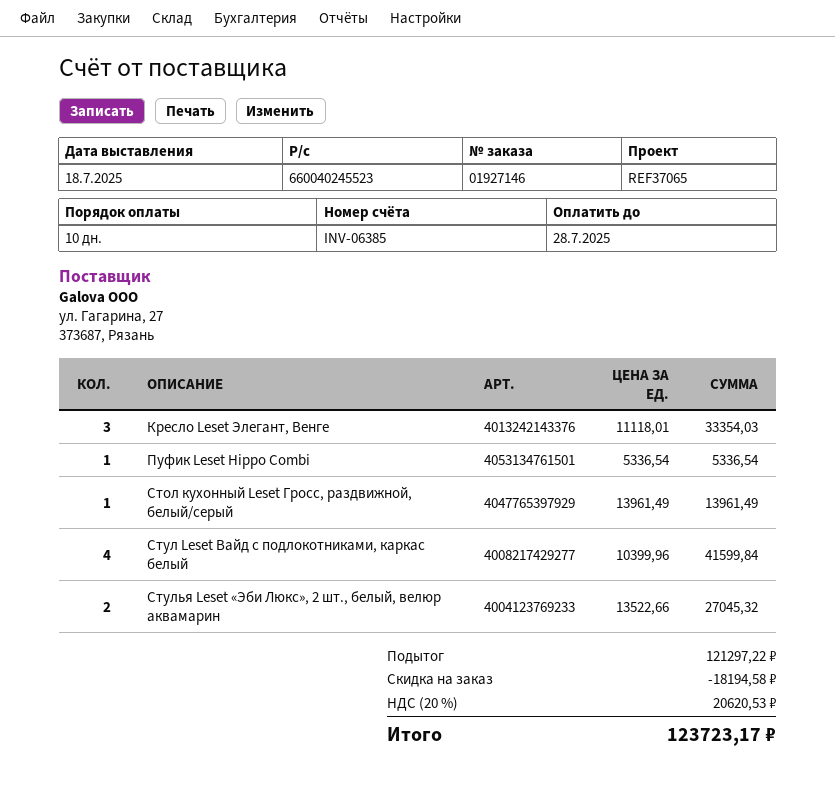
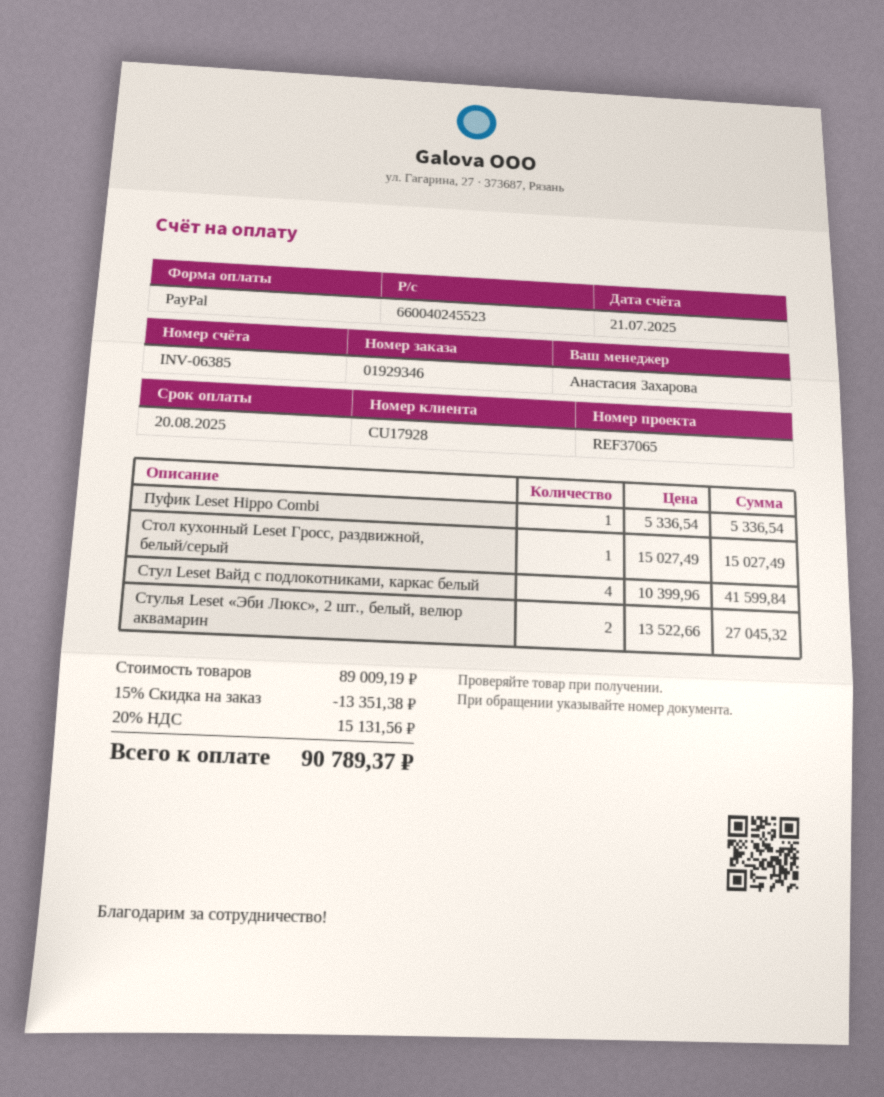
order number: 01927146 -> 01929346
invoice date: 2025-07-18 -> 2025-07-21
due date: 2025-07-28 -> 2025-08-20
Кресло Leset Элегант, Венге: 3 x 11118.01 = 33354.03 -> none
Стол кухонный Leset Гросс, раздвижной, белый/серый: 1 x 13961.49 = 13961.49 -> 1 x 15027.49 = 15027.49
subtotal: 121297.22 -> 89009.19
discount: 18194.58 -> 13351.38
tax: 20% = 20620.53 -> 20% = 15131.56
total: 123723.17 -> 90789.37

